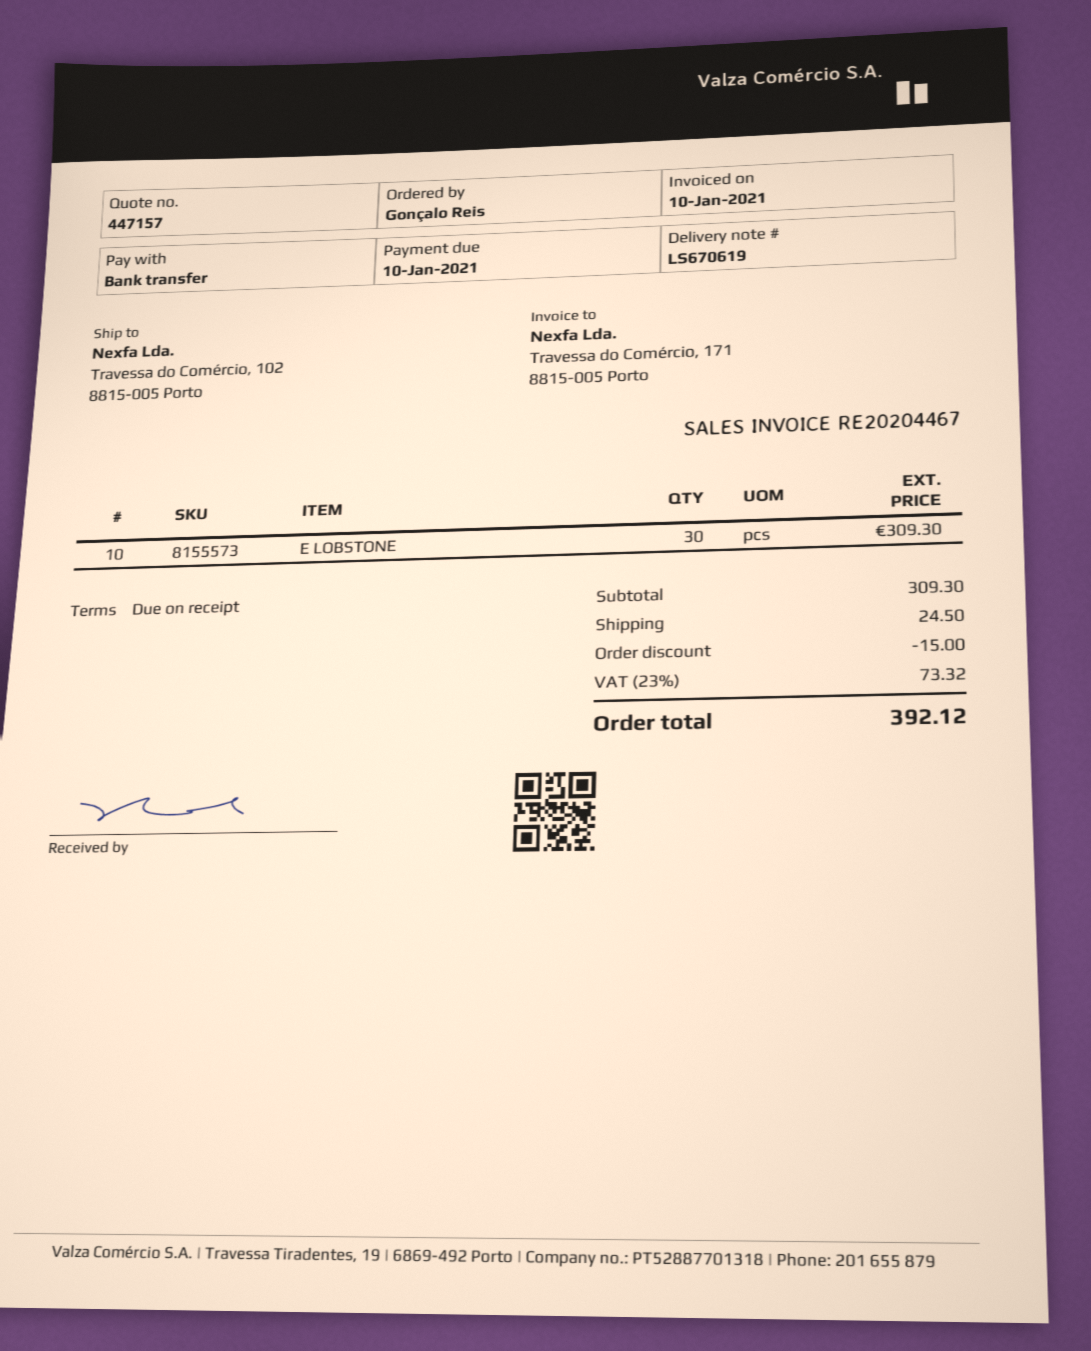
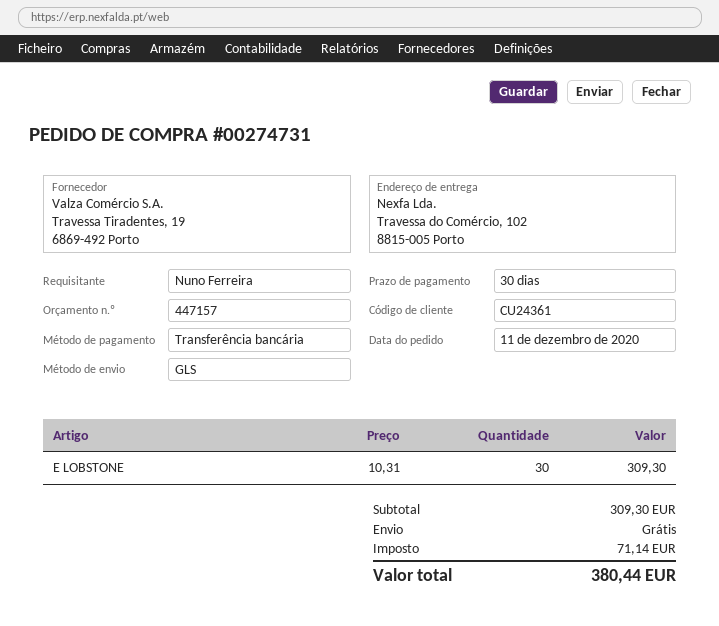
payment terms: on receipt -> 30 days
ordered by: Gonçalo Reis -> Nuno Ferreira
discount: 15.00 -> none
shipping: 24.50 -> 0.00
tax: 73.32 -> 71.14
total: 392.12 -> 380.44

